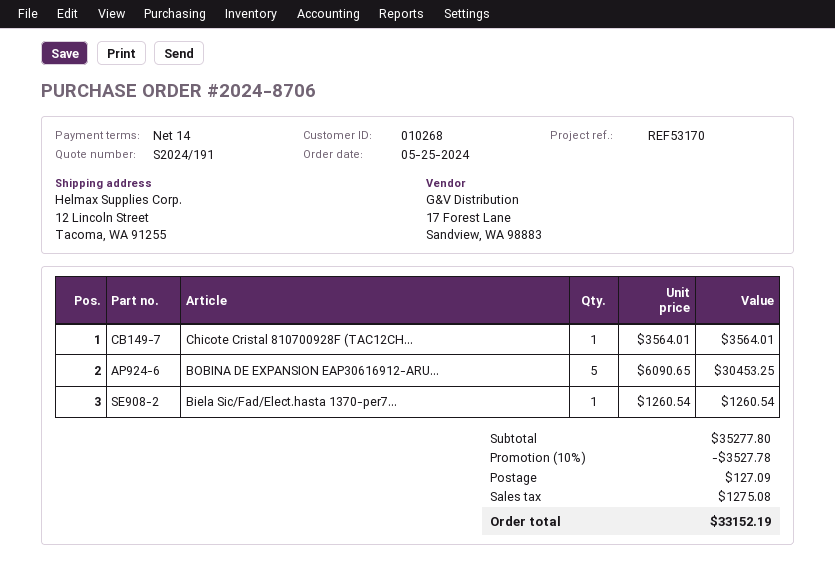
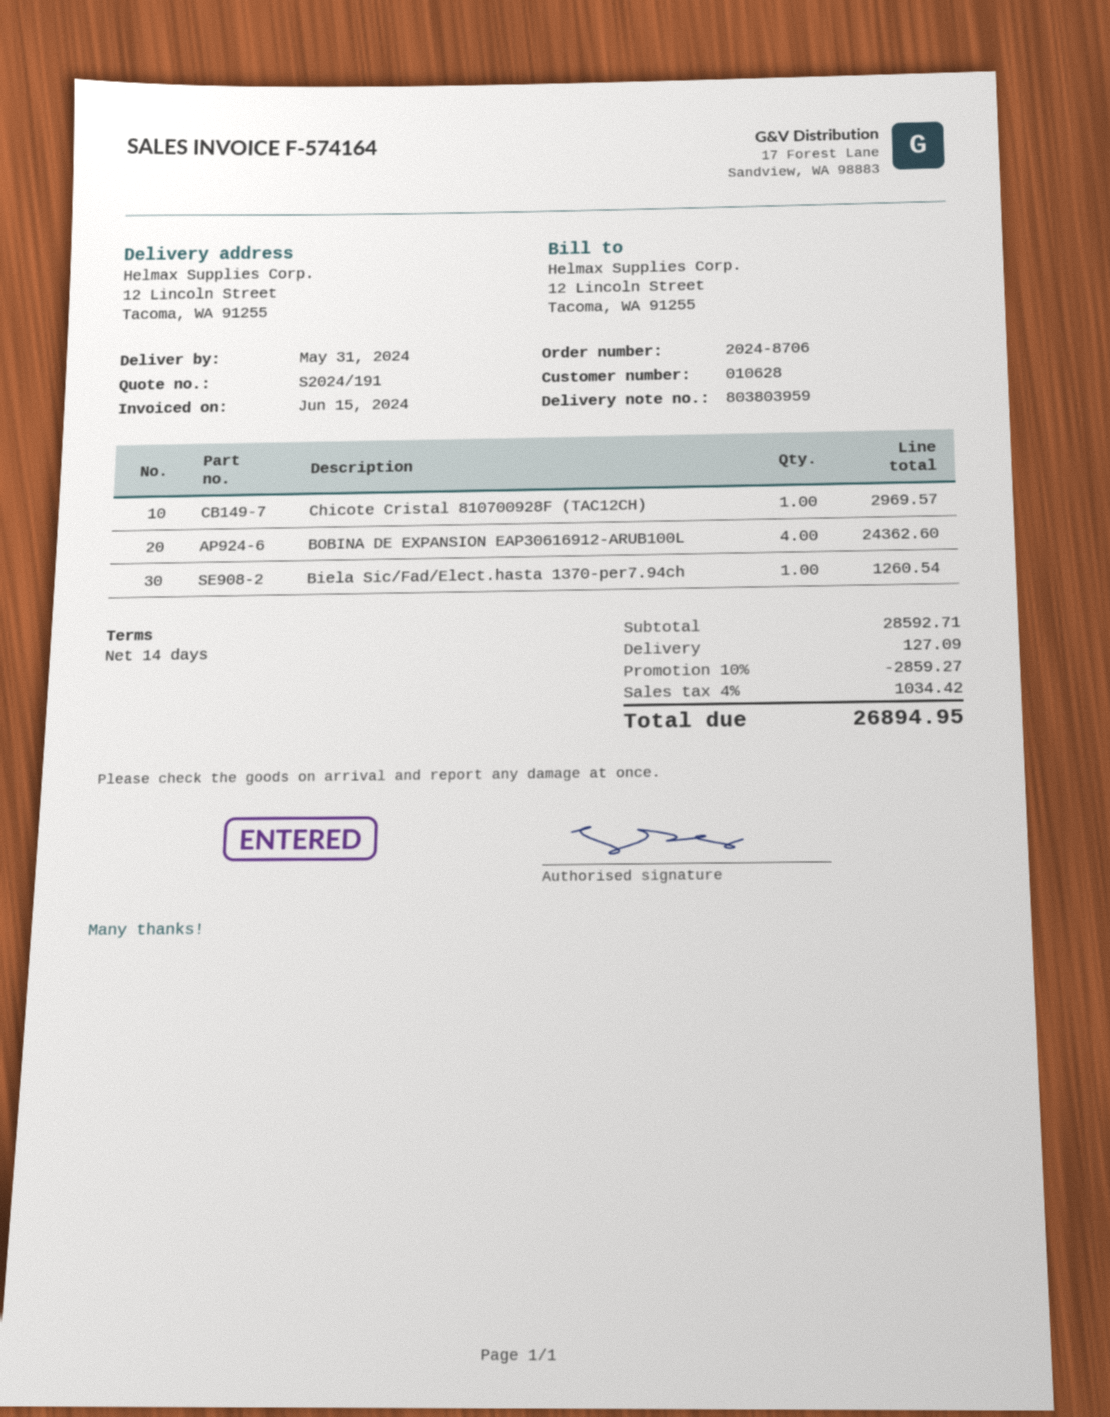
customer number: 010268 -> 010628
Chicote Cristal 810700928F (TAC12CH...: 1 for 3564.01 -> 1 for 2969.57
BOBINA DE EXPANSION EAP30616912-ARU...: 5 for 30453.25 -> 4 for 24362.60
subtotal: 35277.80 -> 28592.71
discount: 10% = 3527.78 -> 10% = 2859.27
tax: 1275.08 -> 1034.42
total: 33152.19 -> 26894.95

